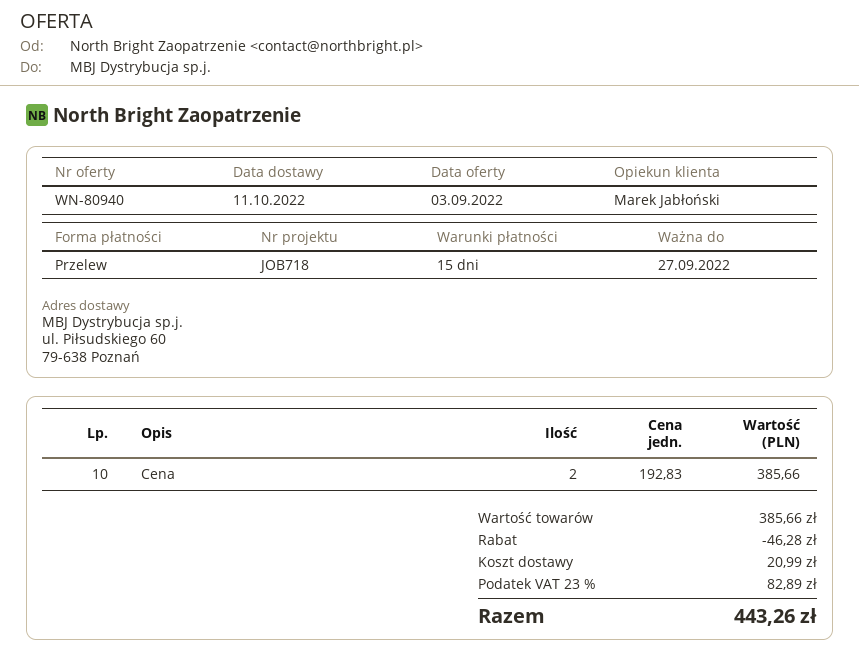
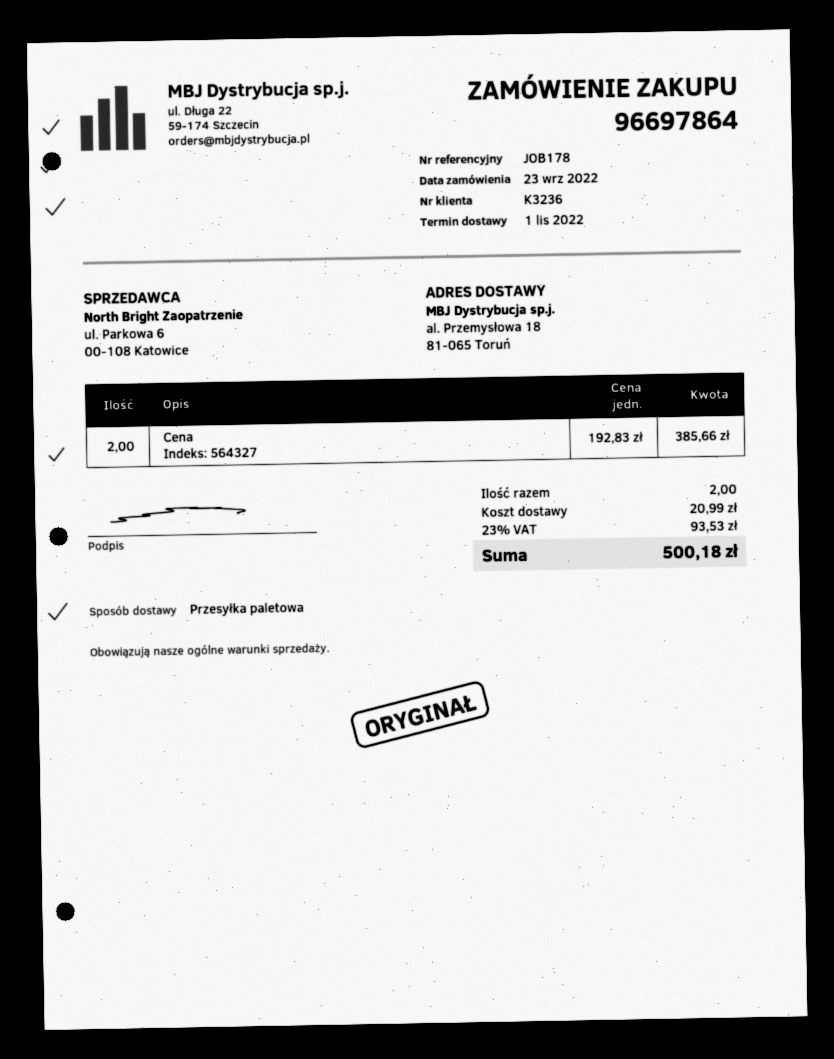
delivery date: 2022-10-11 -> 2022-11-01
reference: JOB718 -> JOB178
ship to: ul. Piłsudskiego 60, 79-638 Poznań -> al. Przemysłowa 18, 81-065 Toruń
discount: 46.28 -> none
tax: 23% = 82.89 -> 23% = 93.53
total: 443.26 -> 500.18

